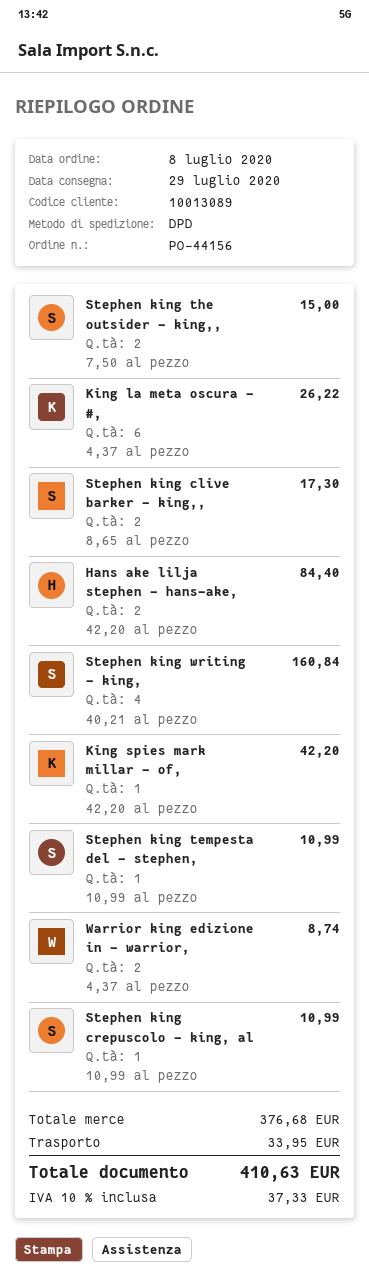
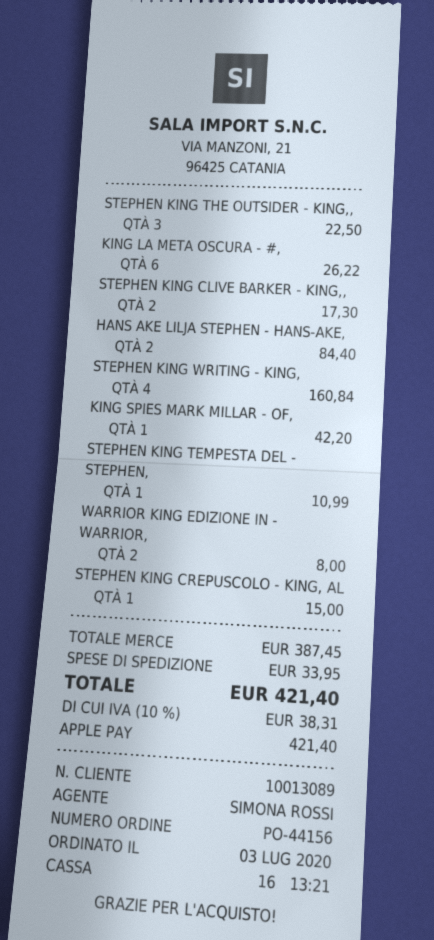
order date: 2020-07-08 -> 2020-07-03
Stephen king the outsider - king,,: 2 for 15.00 -> 3 for 22.50
Warrior king edizione in - warrior,: 2 for 8.74 -> 2 for 8.00
Stephen king crepuscolo - king, al: 1 for 10.99 -> 1 for 15.00
subtotal: 376.68 -> 387.45
tax: 10% = 37.33 -> 10% = 38.31
total: 410.63 -> 421.40

